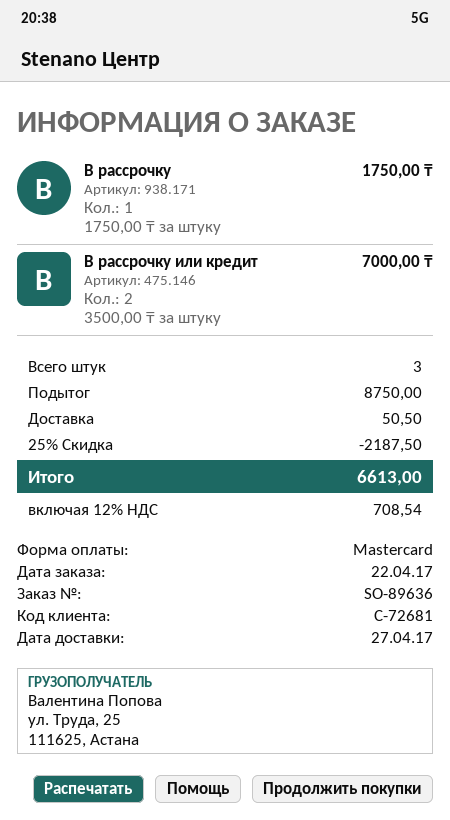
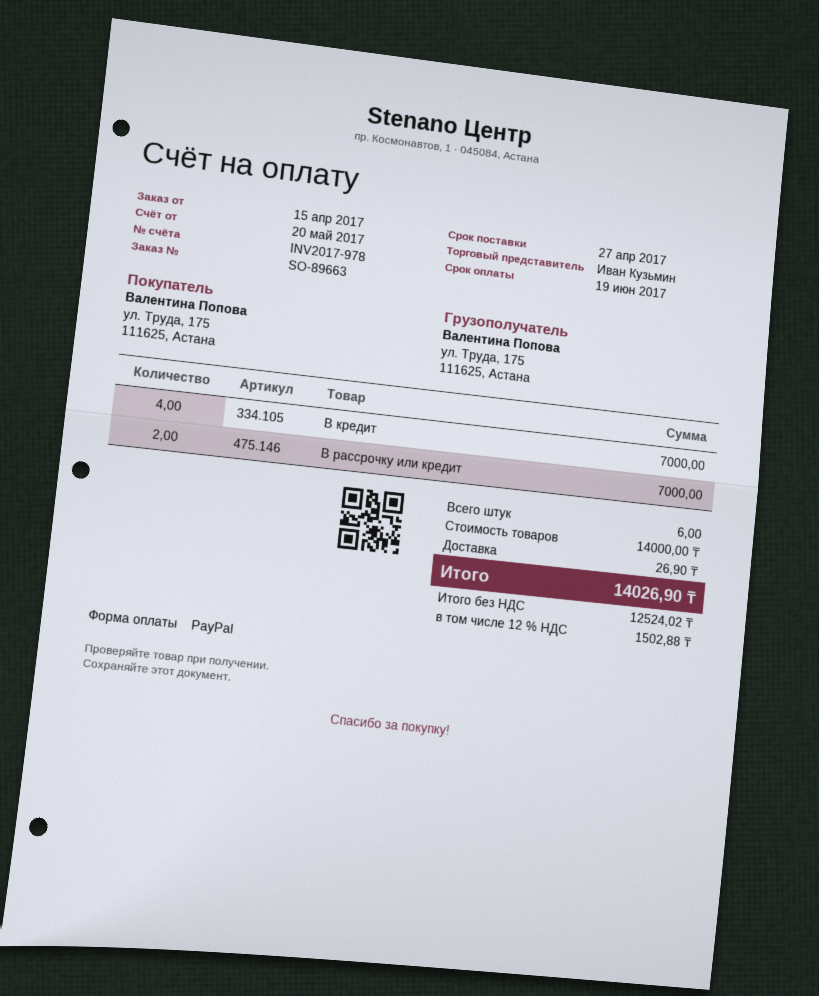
order number: SO-89636 -> SO-89663
order date: 2017-04-22 -> 2017-04-15
payment method: Mastercard -> PayPal
ship to: ул. Труда, 25, 111625, Астана -> ул. Труда, 175, 111625, Астана
В рассрочку: 1 for 1750.00 -> none
В кредит: none -> 4 for 7000.00
total quantity: 3 -> 6
subtotal: 8750.00 -> 14000.00
discount: 25% = 2187.50 -> none
shipping: 50.50 -> 26.90
tax: 12% = 708.54 -> 12% = 1502.88
total: 6613.00 -> 14026.90

